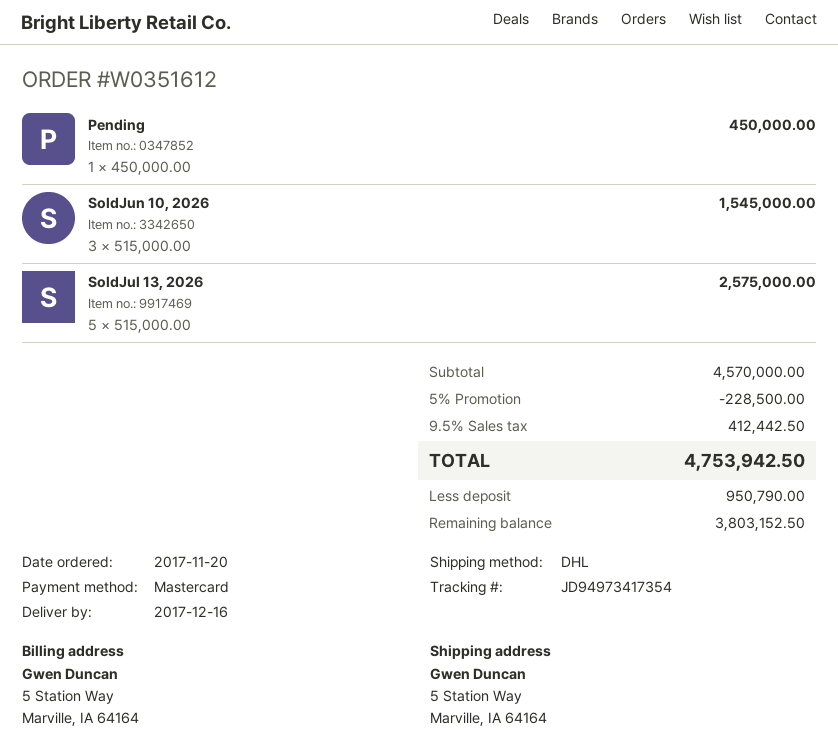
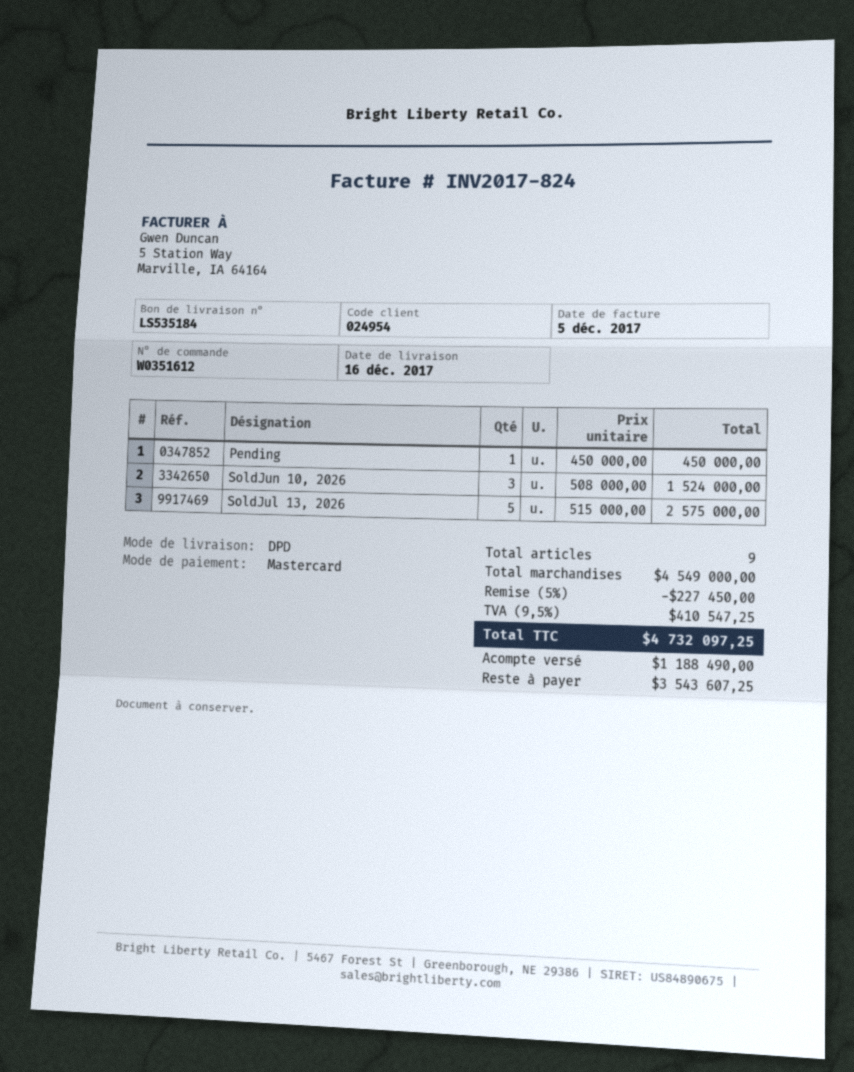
shipping method: DHL -> DPD
SoldJun 10, 2026: 3 x 515000.00 = 1545000.00 -> 3 x 508000.00 = 1524000.00
subtotal: 4570000.00 -> 4549000.00
discount: 5% = 228500.00 -> 5% = 227450.00
tax: 9.5% = 412442.50 -> 9.5% = 410547.25
total: 4753942.50 -> 4732097.25
deposit: 950790.00 -> 1188490.00
balance: 3803152.50 -> 3543607.25

